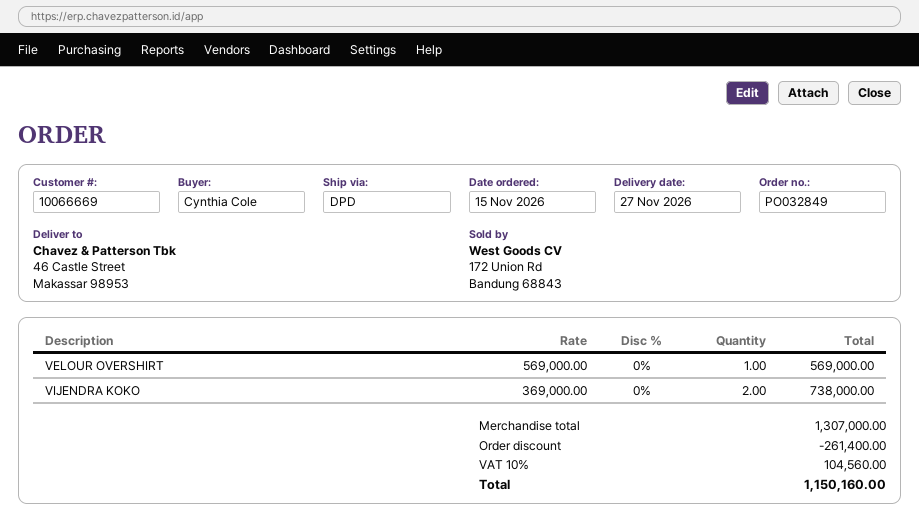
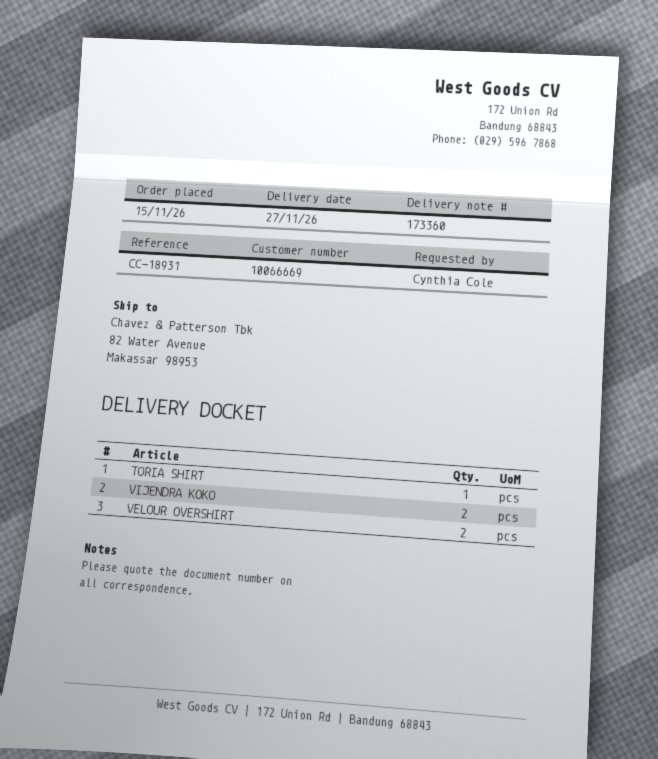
ship to: 46 Castle Street, Makassar 98953 -> 82 Water Avenue, Makassar 98953
VELOUR OVERSHIRT: 1 -> 2
TORIA SHIRT: none -> 1

